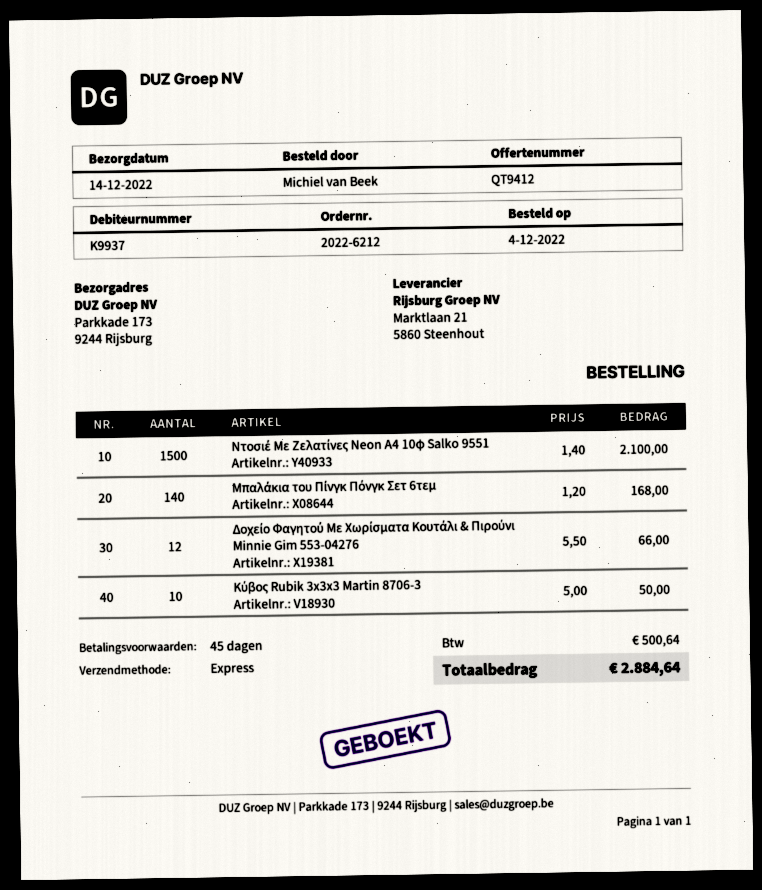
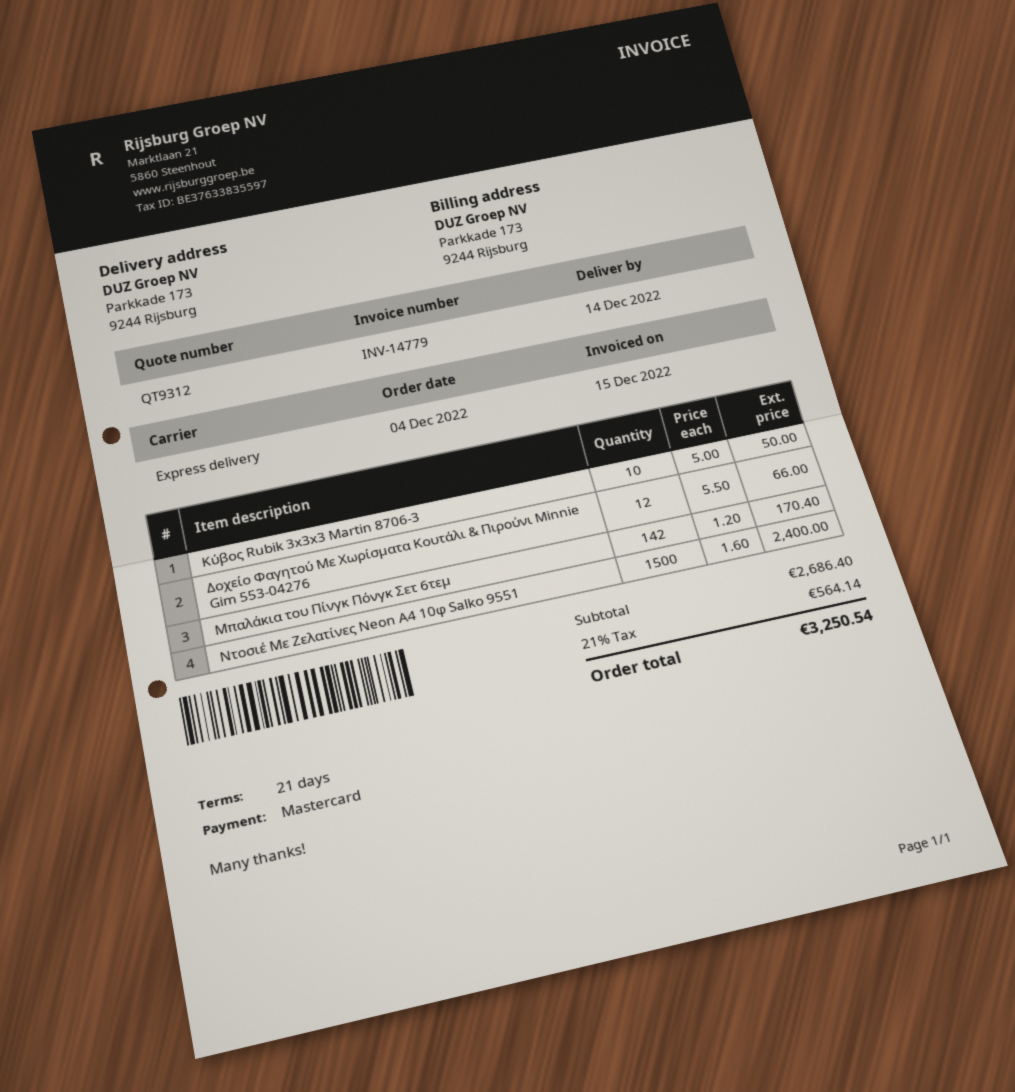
quote number: QT9412 -> QT9312
payment terms: 45 days -> 21 days
Ντοσιέ Με Ζελατίνες Neon Α4 10φ Salko 9551: 1500 x 1.40 = 2100.00 -> 1500 x 1.60 = 2400.00
Μπαλάκια του Πίνγκ Πόνγκ Σετ 6τεμ: 140 x 1.20 = 168.00 -> 142 x 1.20 = 170.40
tax: 500.64 -> 564.14
total: 2884.64 -> 3250.54

